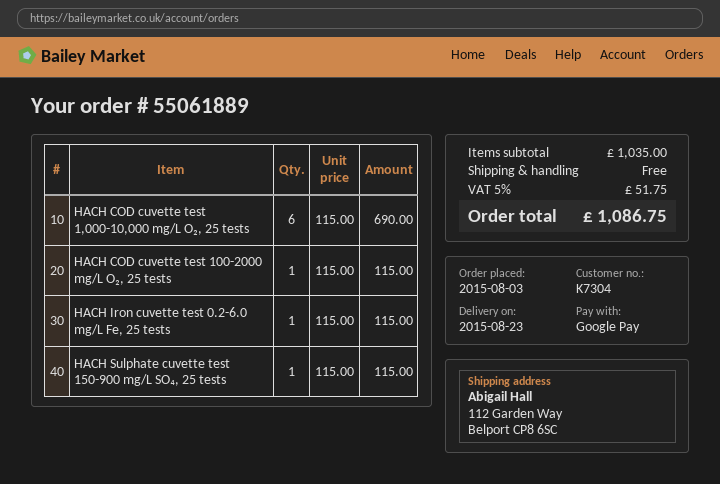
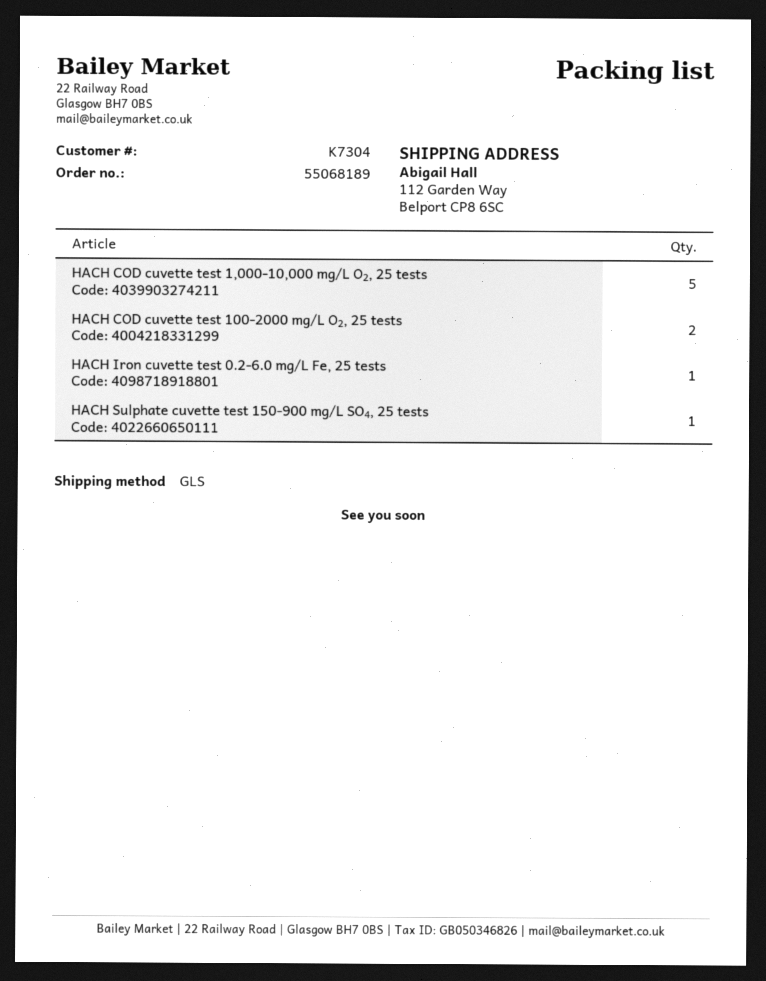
order number: 55061889 -> 55068189
HACH COD cuvette test 1,000-10,000 mg/L O₂, 25 tests: 6 -> 5
HACH COD cuvette test 100-2000 mg/L O₂, 25 tests: 1 -> 2

